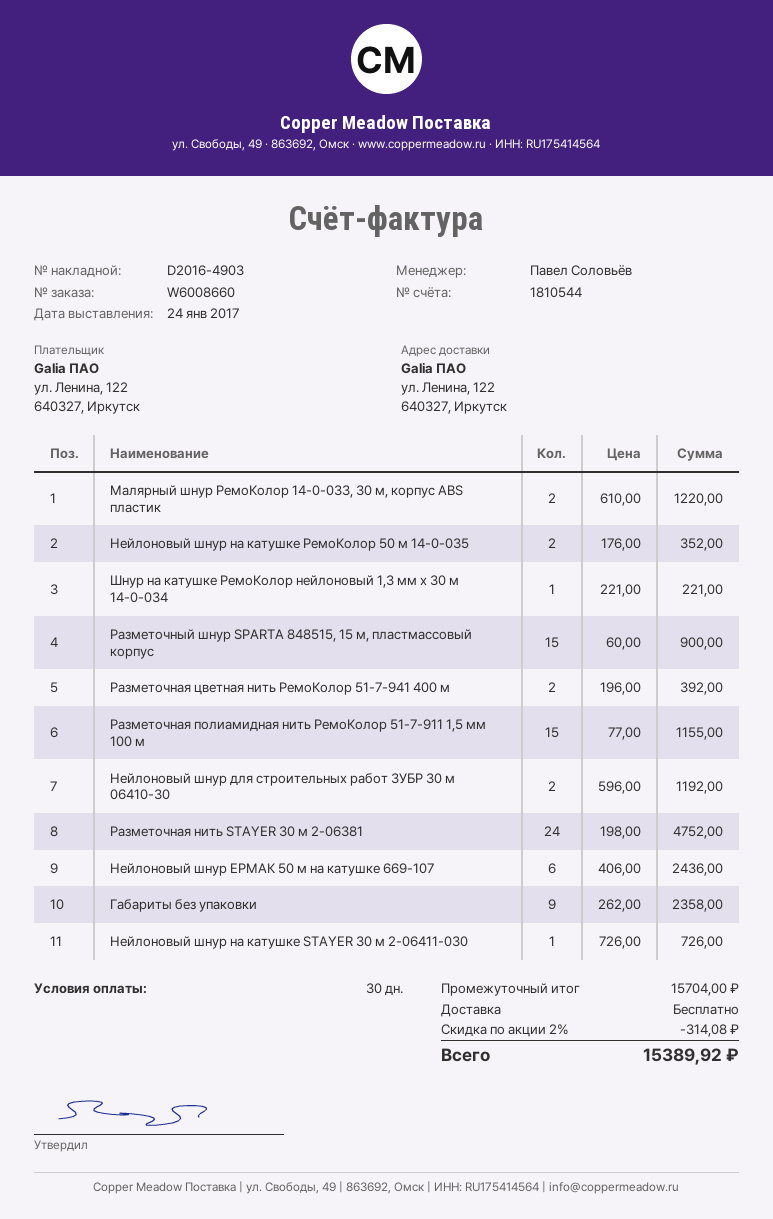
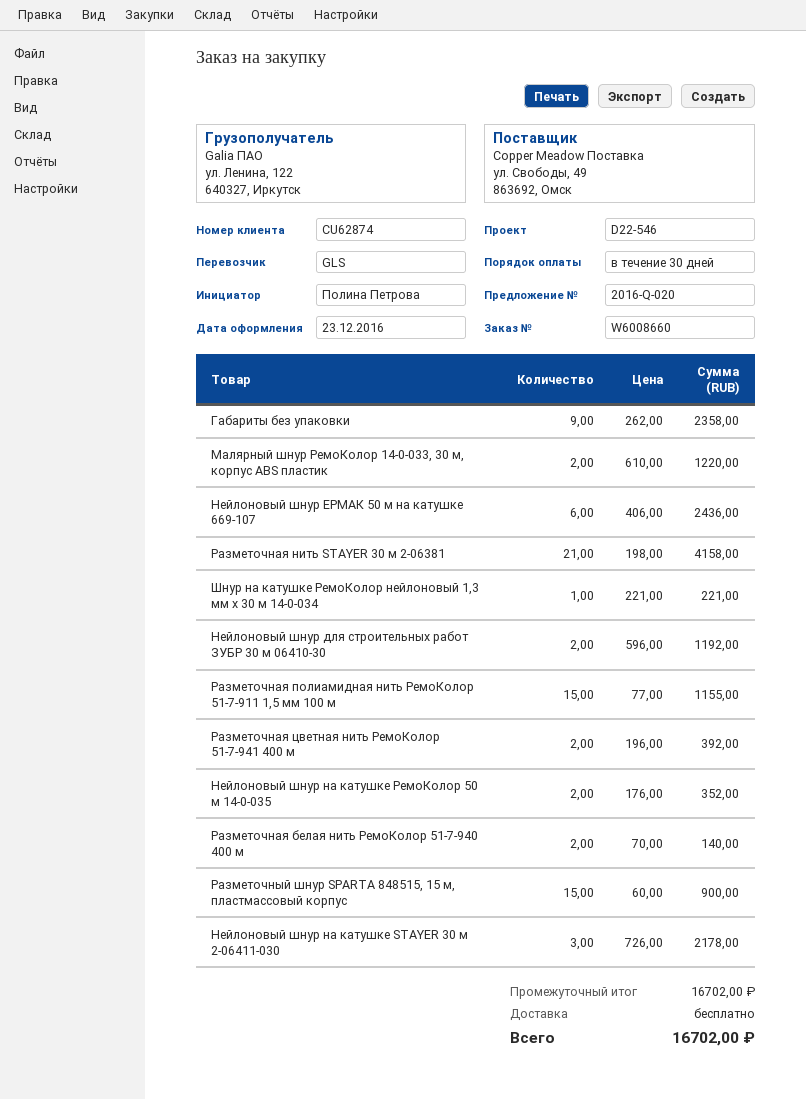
Разметочная нить STAYER 30 м 2-06381: 24 x 198.00 = 4752.00 -> 21 x 198.00 = 4158.00
Нейлоновый шнур на катушке STAYER 30 м 2-06411-030: 1 x 726.00 = 726.00 -> 3 x 726.00 = 2178.00
Разметочная белая нить РемоКолор 51-7-940 400 м: none -> 2 x 70.00 = 140.00
subtotal: 15704.00 -> 16702.00
discount: 2% = 314.08 -> none
total: 15389.92 -> 16702.00

